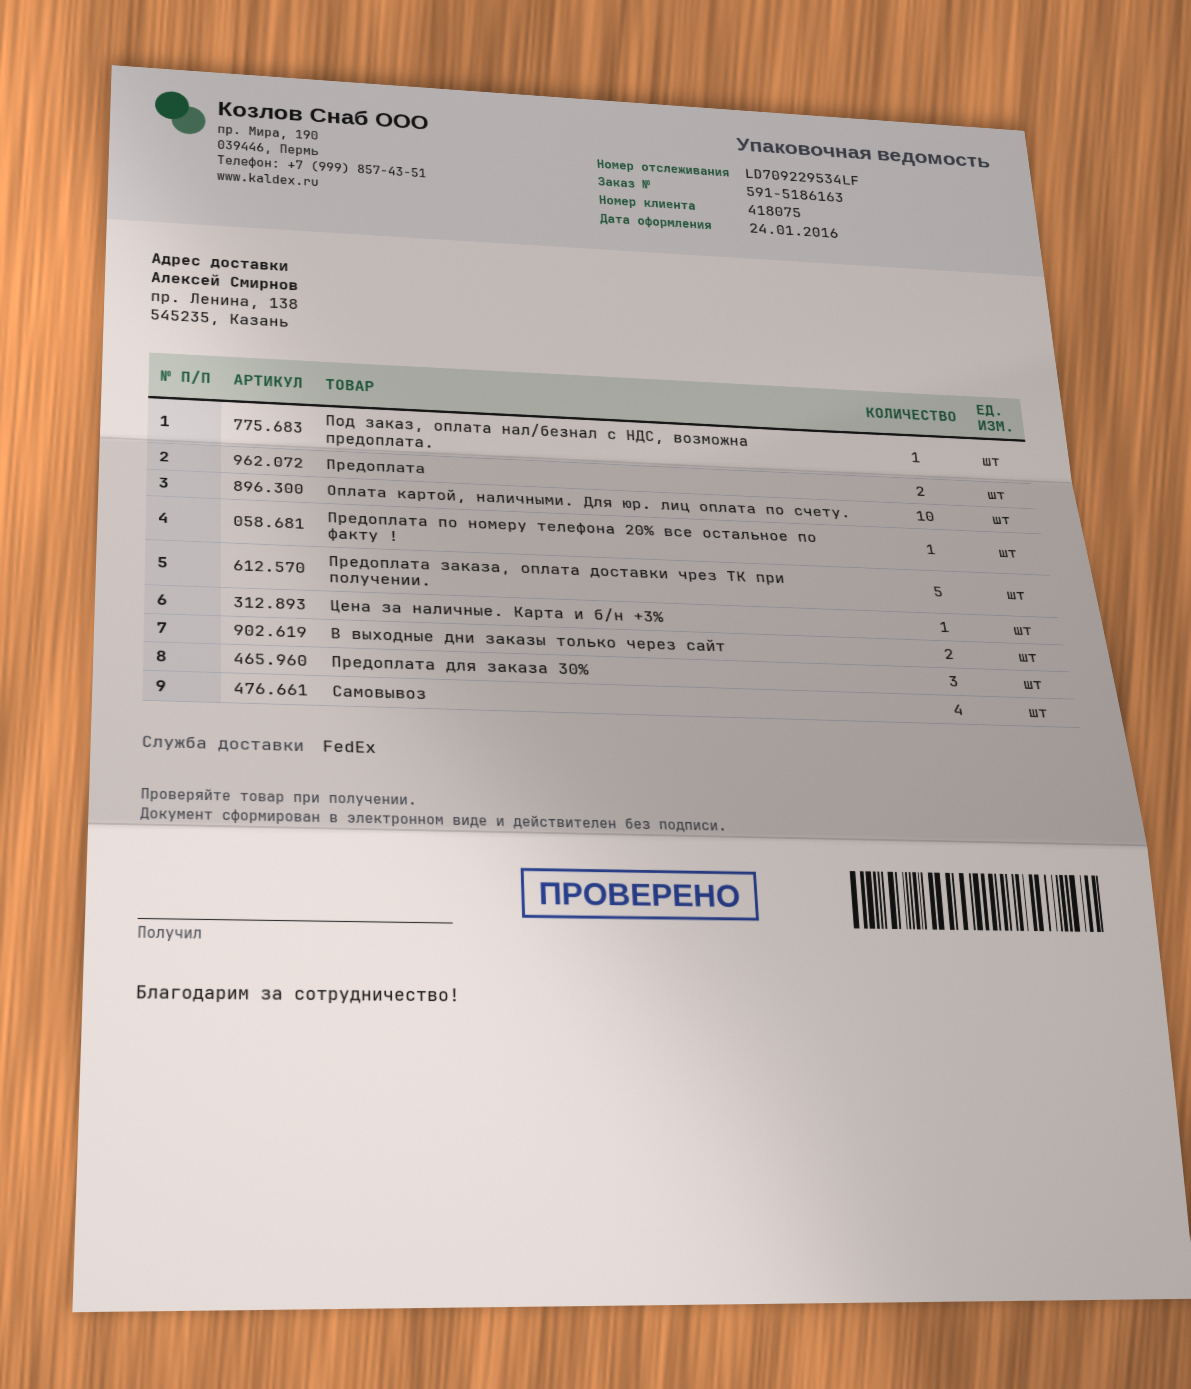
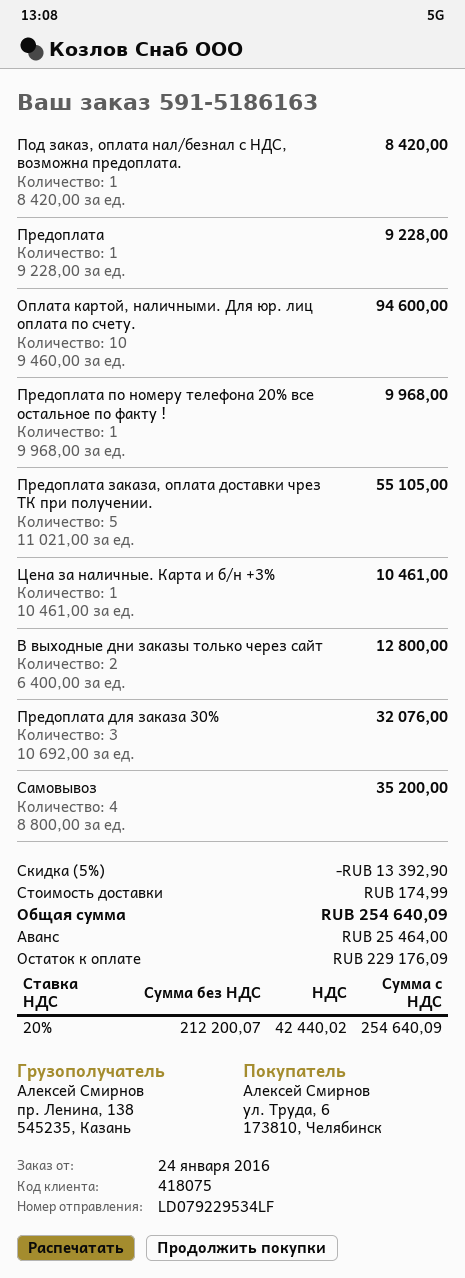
tracking number: LD709229534LF -> LD079229534LF
Предоплата: 2 -> 1

